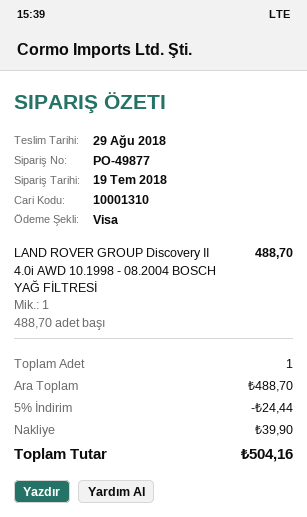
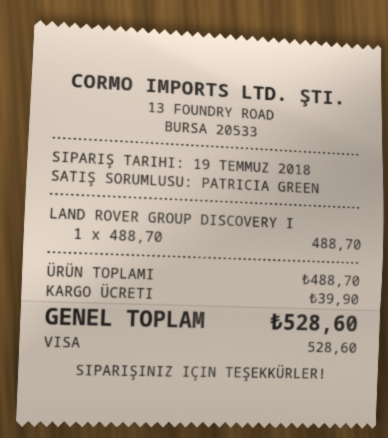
discount: 5% = 24.44 -> none
total: 504.16 -> 528.60

